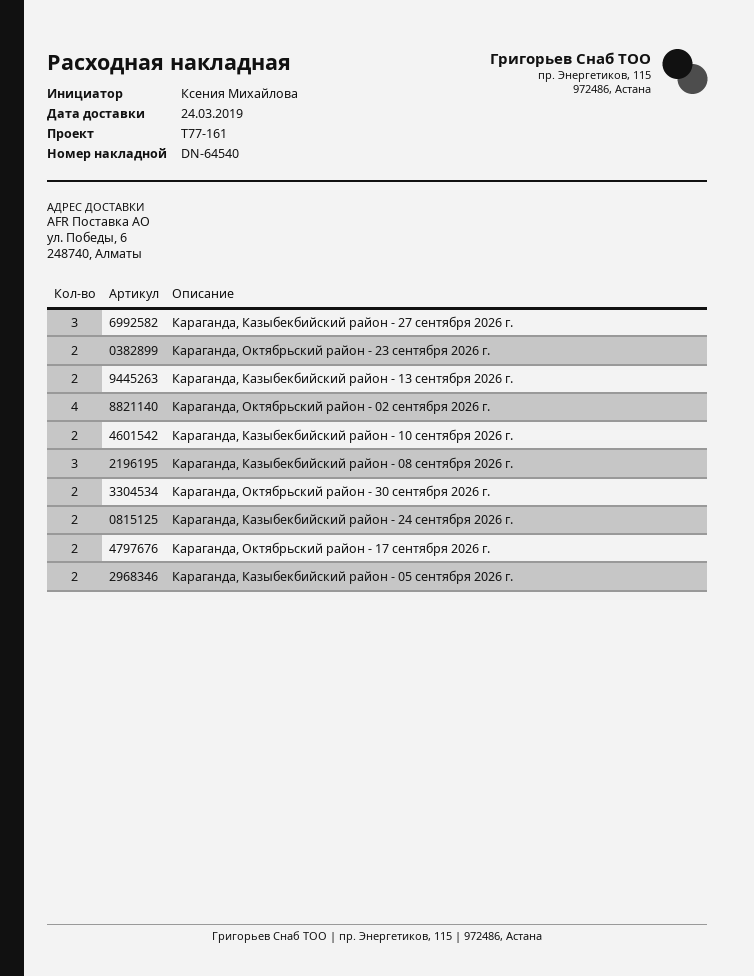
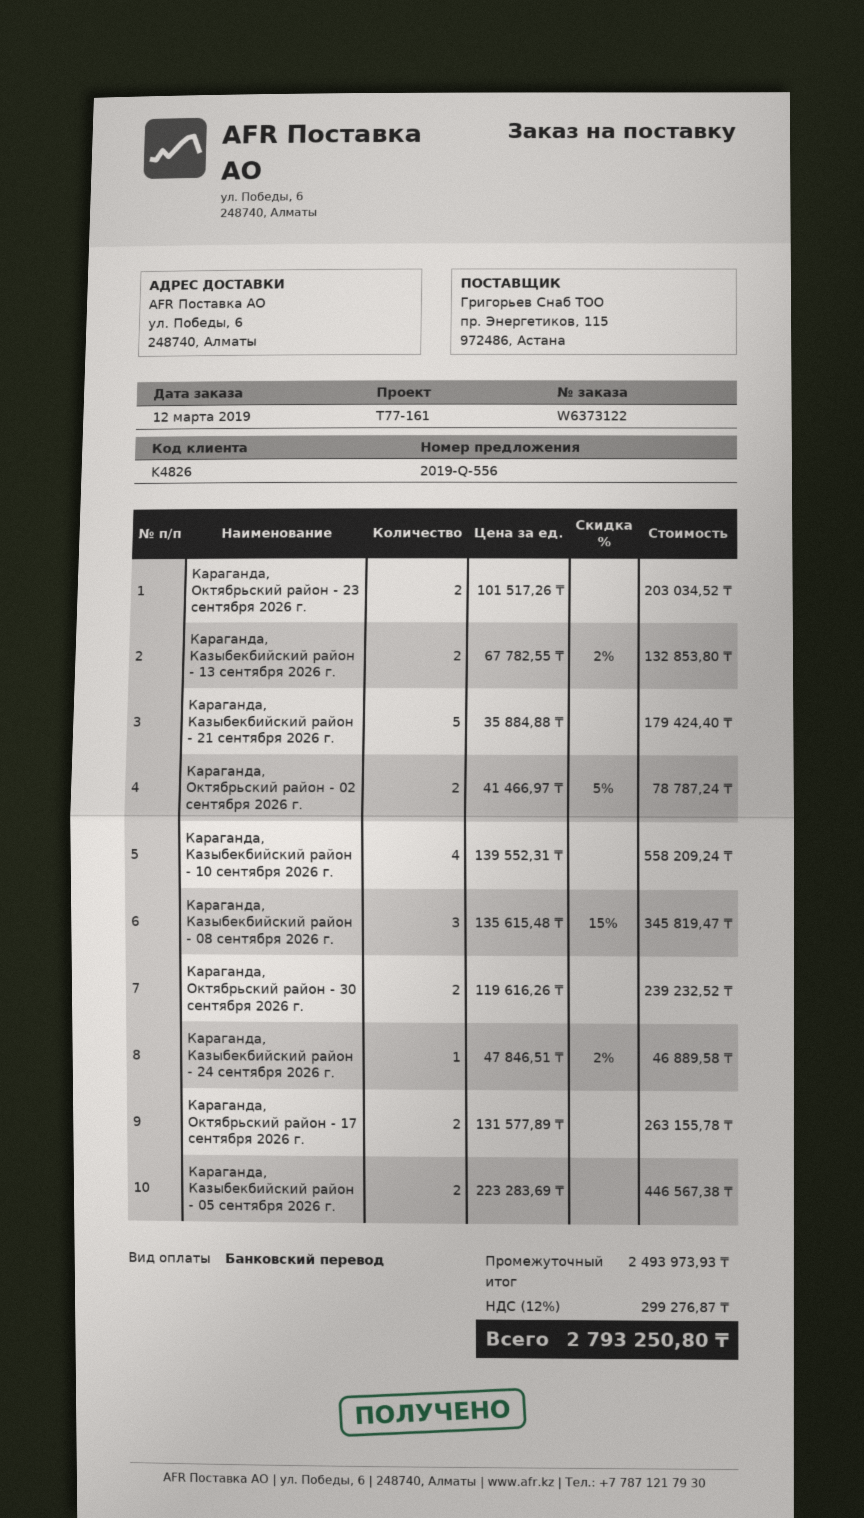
Караганда, Казыбекбийский район - 27 сентября 2026 г.: 3 -> none
Караганда, Октябрьский район - 02 сентября 2026 г.: 4 -> 2
Караганда, Казыбекбийский район - 10 сентября 2026 г.: 2 -> 4
Караганда, Казыбекбийский район - 24 сентября 2026 г.: 2 -> 1
Караганда, Казыбекбийский район - 21 сентября 2026 г.: none -> 5

